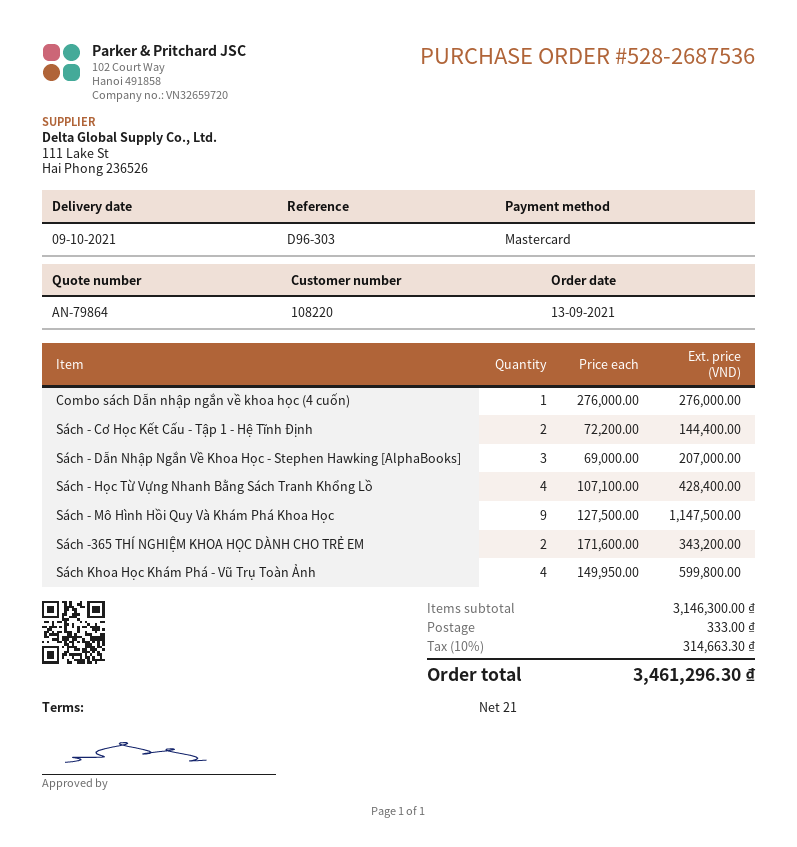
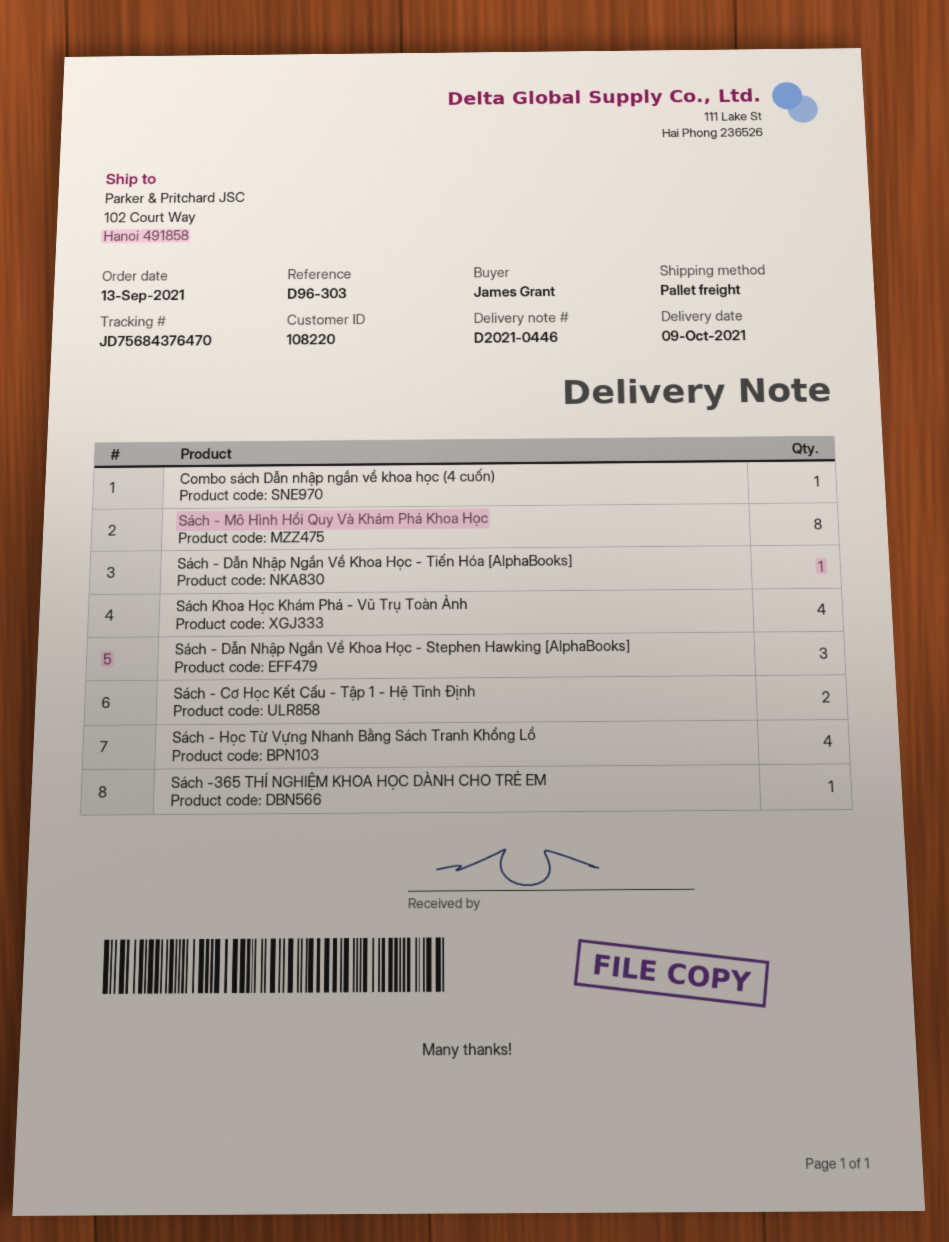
Sách - Mô Hình Hồi Quy Và Khám Phá Khoa Học: 9 -> 8
Sách -365 THÍ NGHIỆM KHOA HỌC DÀNH CHO TRẺ EM: 2 -> 1
Sách - Dẫn Nhập Ngắn Về Khoa Học - Tiến Hóa [AlphaBooks]: none -> 1

